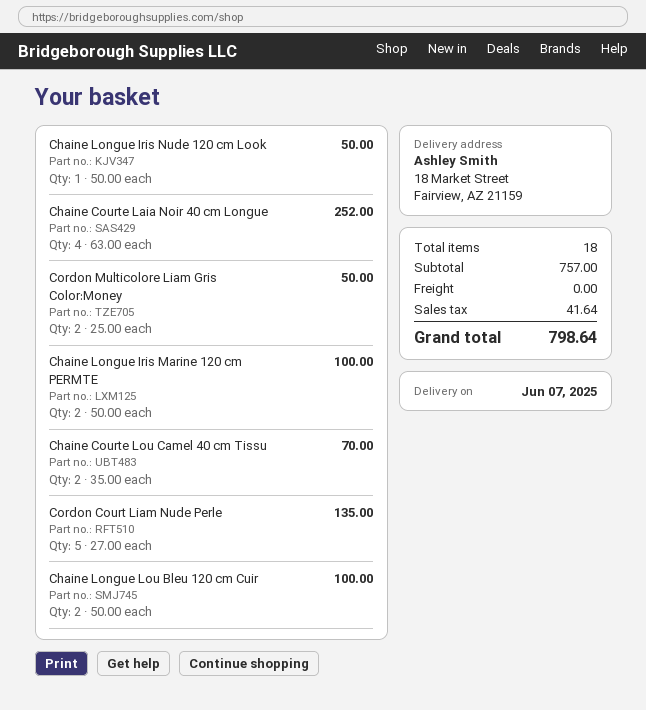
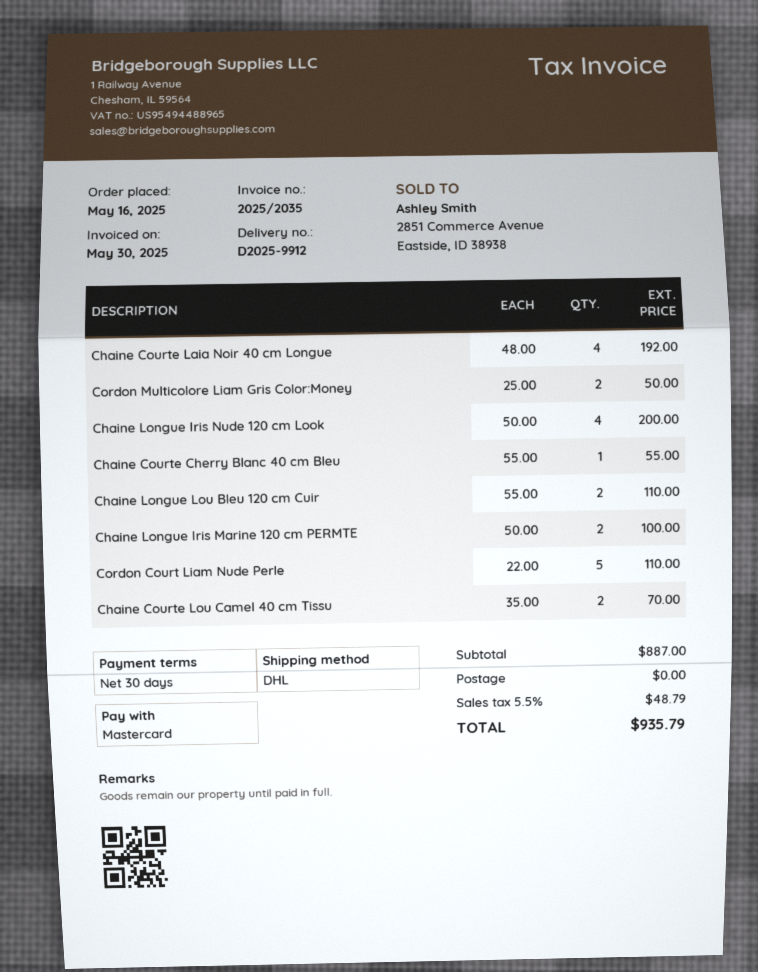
Chaine Longue Iris Nude 120 cm Look: 1 x 50.00 = 50.00 -> 4 x 50.00 = 200.00
Chaine Courte Laia Noir 40 cm Longue: 4 x 63.00 = 252.00 -> 4 x 48.00 = 192.00
Cordon Court Liam Nude Perle: 5 x 27.00 = 135.00 -> 5 x 22.00 = 110.00
Chaine Longue Lou Bleu 120 cm Cuir: 2 x 50.00 = 100.00 -> 2 x 55.00 = 110.00
Chaine Courte Cherry Blanc 40 cm Bleu: none -> 1 x 55.00 = 55.00
subtotal: 757.00 -> 887.00
tax: 41.64 -> 48.79
total: 798.64 -> 935.79

